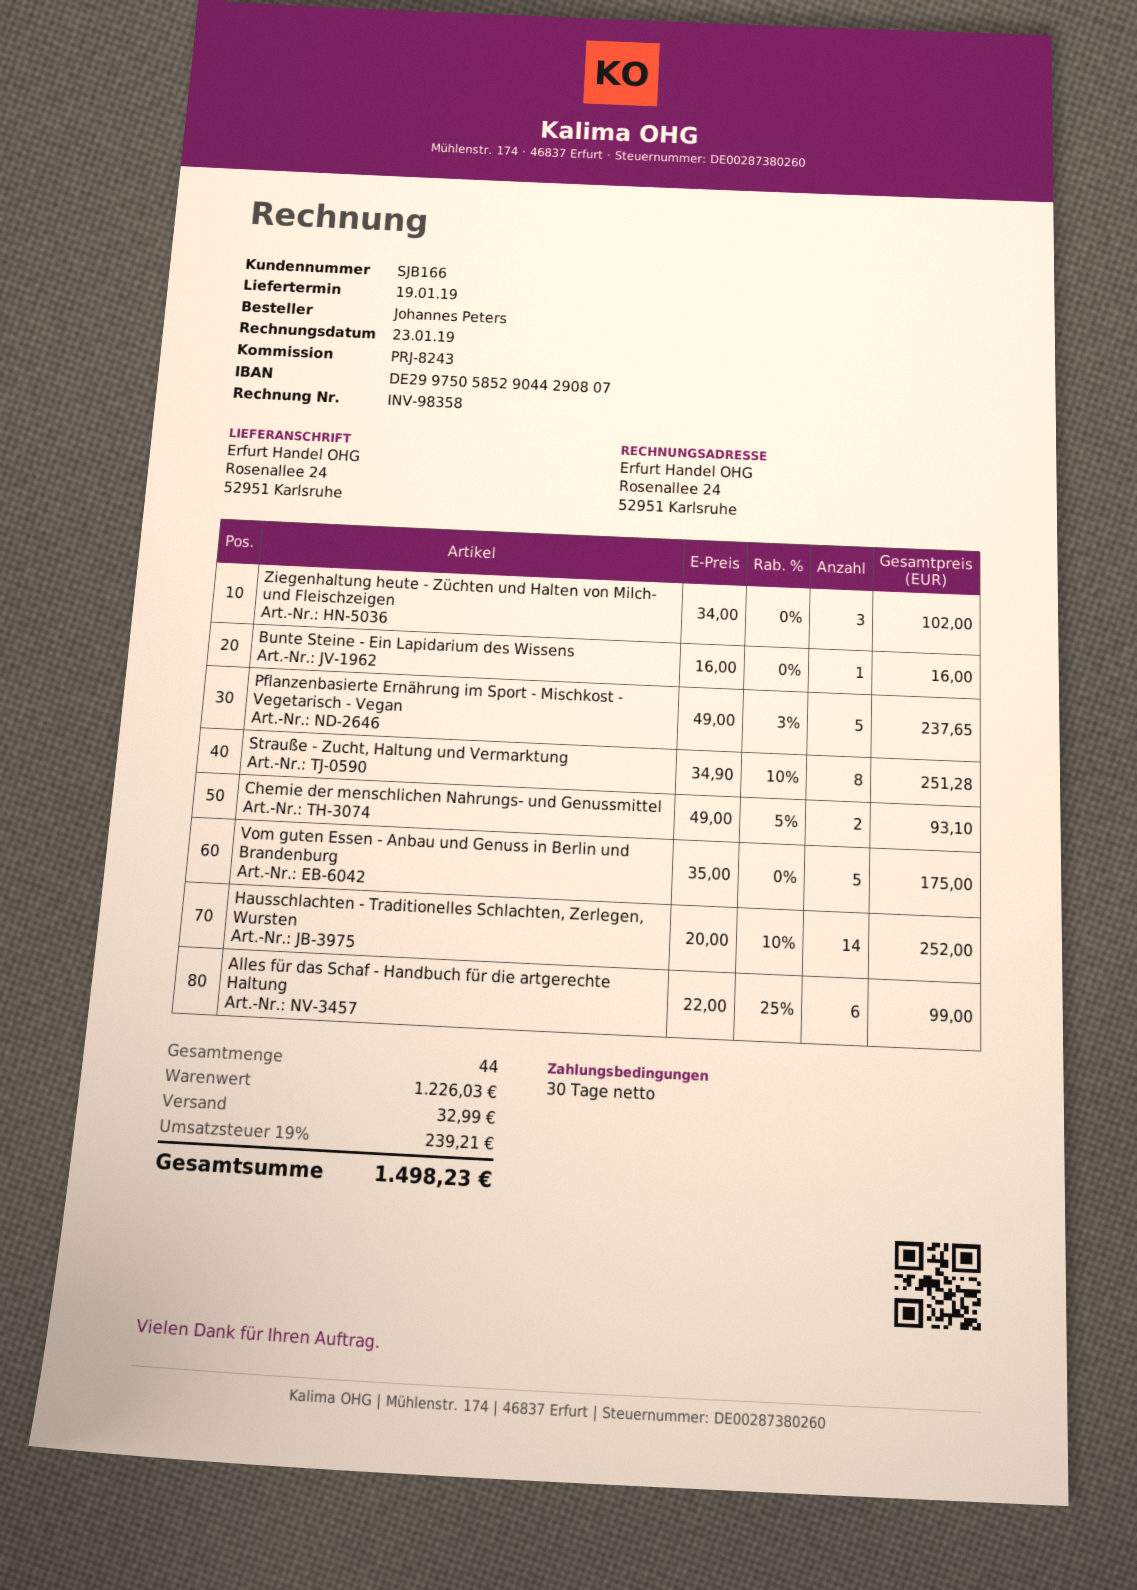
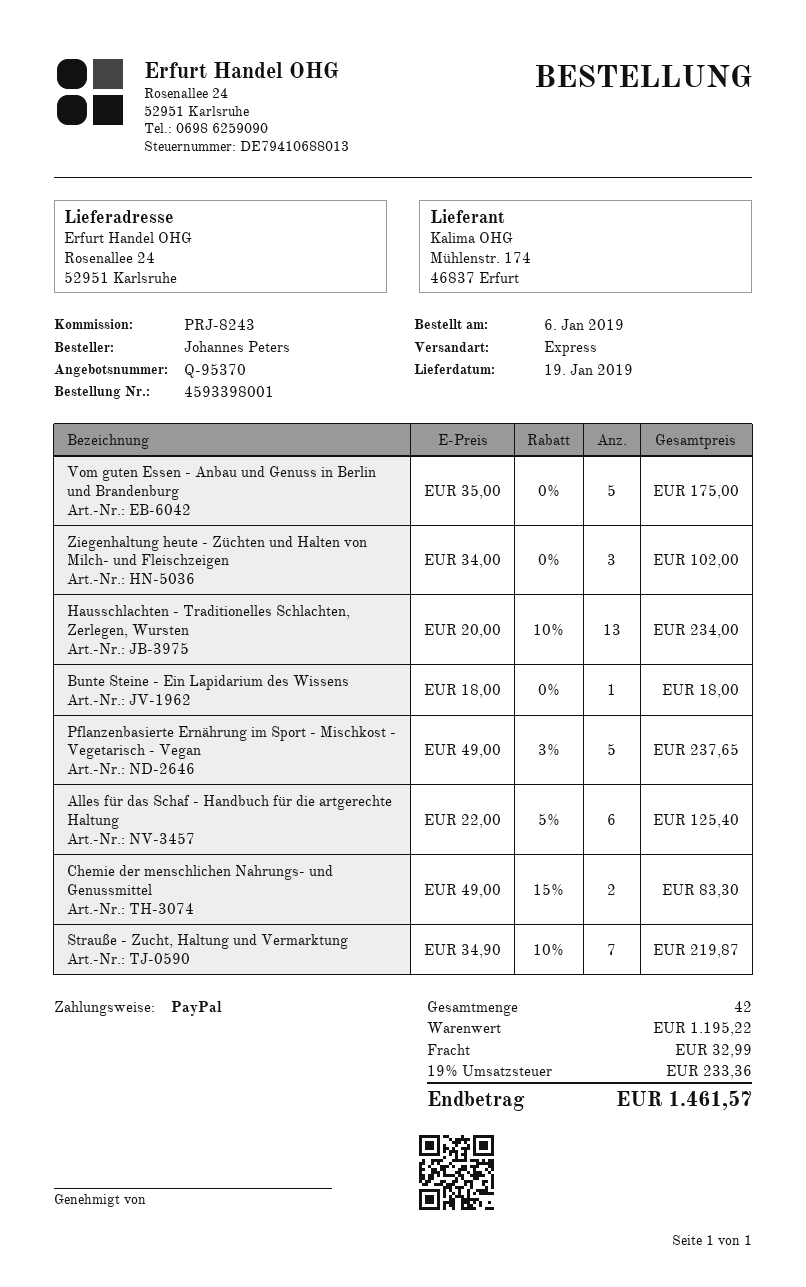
Bunte Steine - Ein Lapidarium des Wissens: 1 x 16.00 = 16.00 -> 1 x 18.00 = 18.00
Strauße - Zucht, Haltung und Vermarktung: 8 x 34.90 - 10% = 251.28 -> 7 x 34.90 - 10% = 219.87
Chemie der menschlichen Nahrungs- und Genussmittel: 2 x 49.00 - 5% = 93.10 -> 2 x 49.00 - 15% = 83.30
Hausschlachten - Traditionelles Schlachten, Zerlegen, Wursten: 14 x 20.00 - 10% = 252.00 -> 13 x 20.00 - 10% = 234.00
Alles für das Schaf - Handbuch für die artgerechte Haltung: 6 x 22.00 - 25% = 99.00 -> 6 x 22.00 - 5% = 125.40
total quantity: 44 -> 42
subtotal: 1226.03 -> 1195.22
tax: 19% = 239.21 -> 19% = 233.36
total: 1498.23 -> 1461.57

